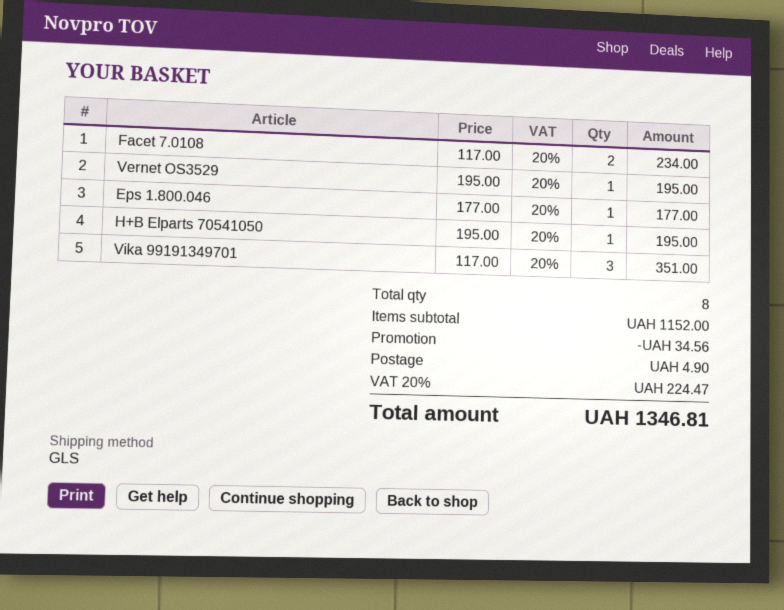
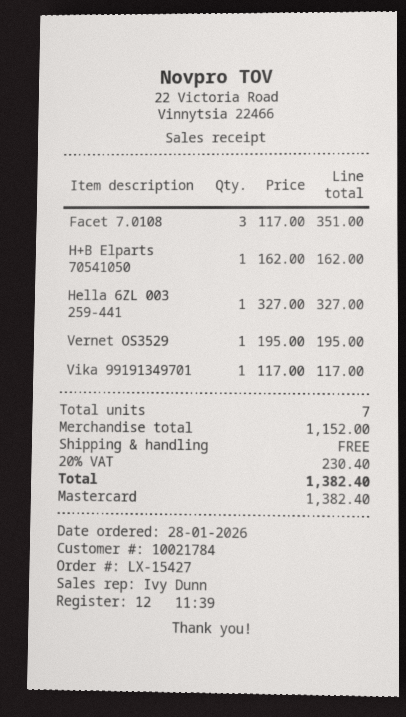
Facet 7.0108: 2 x 117.00 = 234.00 -> 3 x 117.00 = 351.00
Eps 1.800.046: 1 x 177.00 = 177.00 -> none
H+B Elparts 70541050: 1 x 195.00 = 195.00 -> 1 x 162.00 = 162.00
Vika 99191349701: 3 x 117.00 = 351.00 -> 1 x 117.00 = 117.00
Hella 6ZL 003 259-441: none -> 1 x 327.00 = 327.00
total quantity: 8 -> 7
discount: 34.56 -> none
shipping: 4.90 -> 0.00
tax: 20% = 224.47 -> 20% = 230.40
total: 1346.81 -> 1382.40

